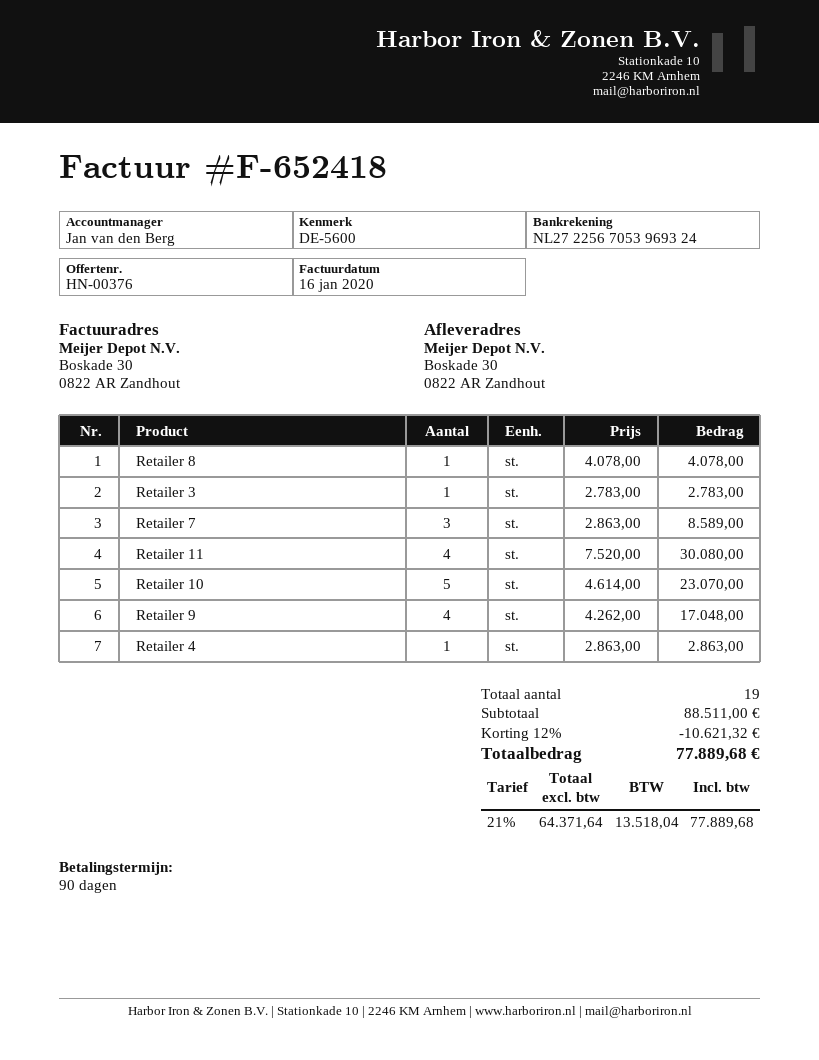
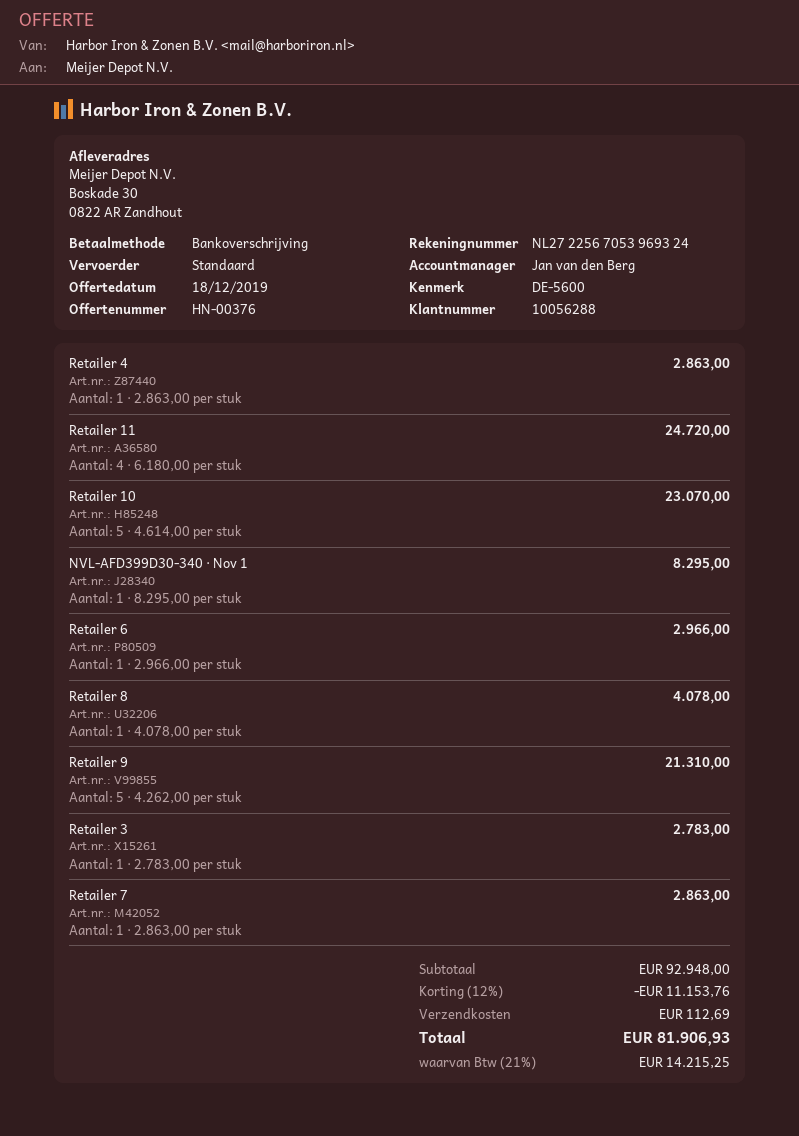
Retailer 7: 3 x 2863.00 = 8589.00 -> 1 x 2863.00 = 2863.00
Retailer 11: 4 x 7520.00 = 30080.00 -> 4 x 6180.00 = 24720.00
Retailer 9: 4 x 4262.00 = 17048.00 -> 5 x 4262.00 = 21310.00
NVL-AFD399D30-340 · Nov 1: none -> 1 x 8295.00 = 8295.00
Retailer 6: none -> 1 x 2966.00 = 2966.00
subtotal: 88511.00 -> 92948.00
discount: 12% = 10621.32 -> 12% = 11153.76
shipping: none -> 112.69
tax: 21% = 13518.04 -> 21% = 14215.25
total: 77889.68 -> 81906.93

